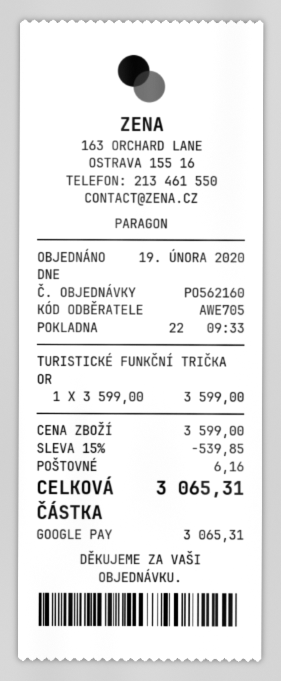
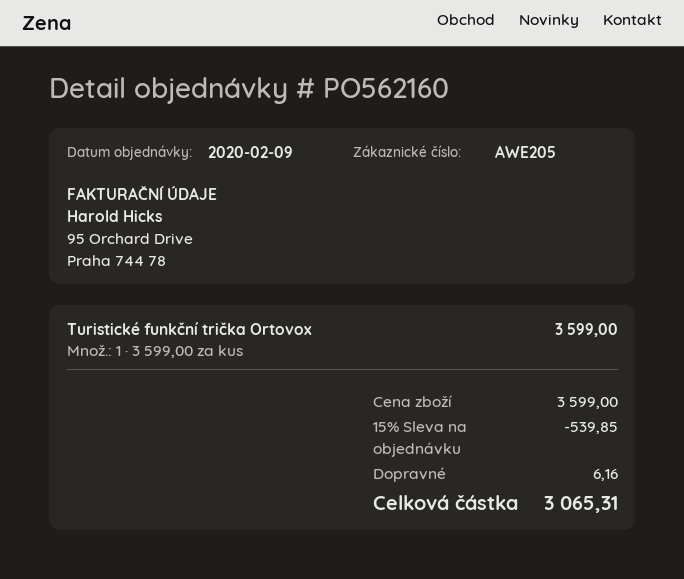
order date: 2020-02-19 -> 2020-02-09
customer number: AWE705 -> AWE205

